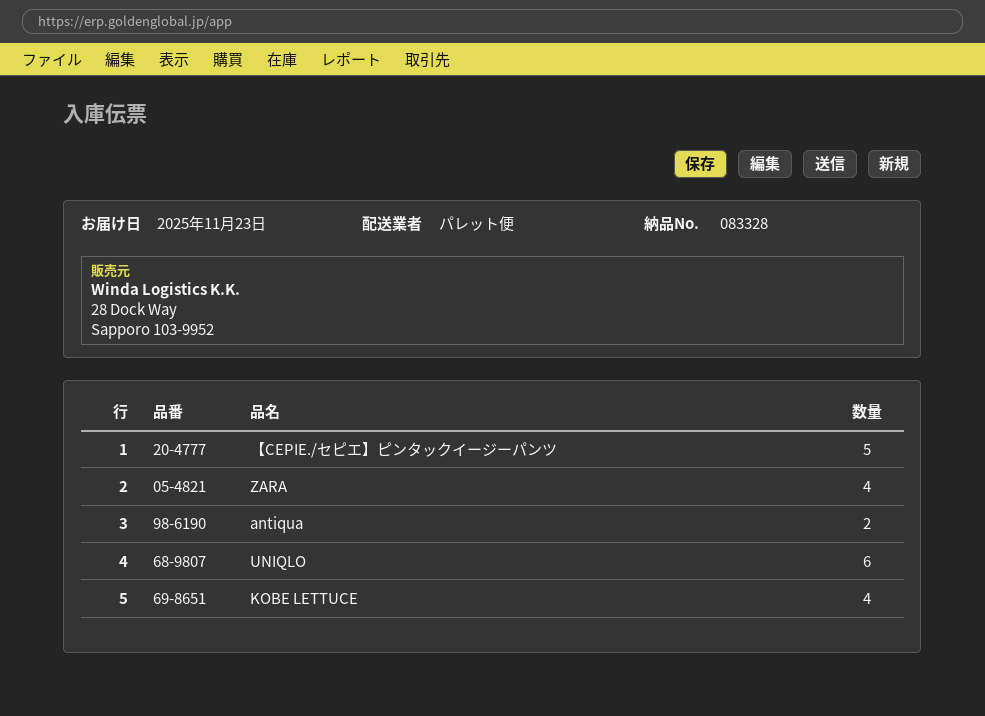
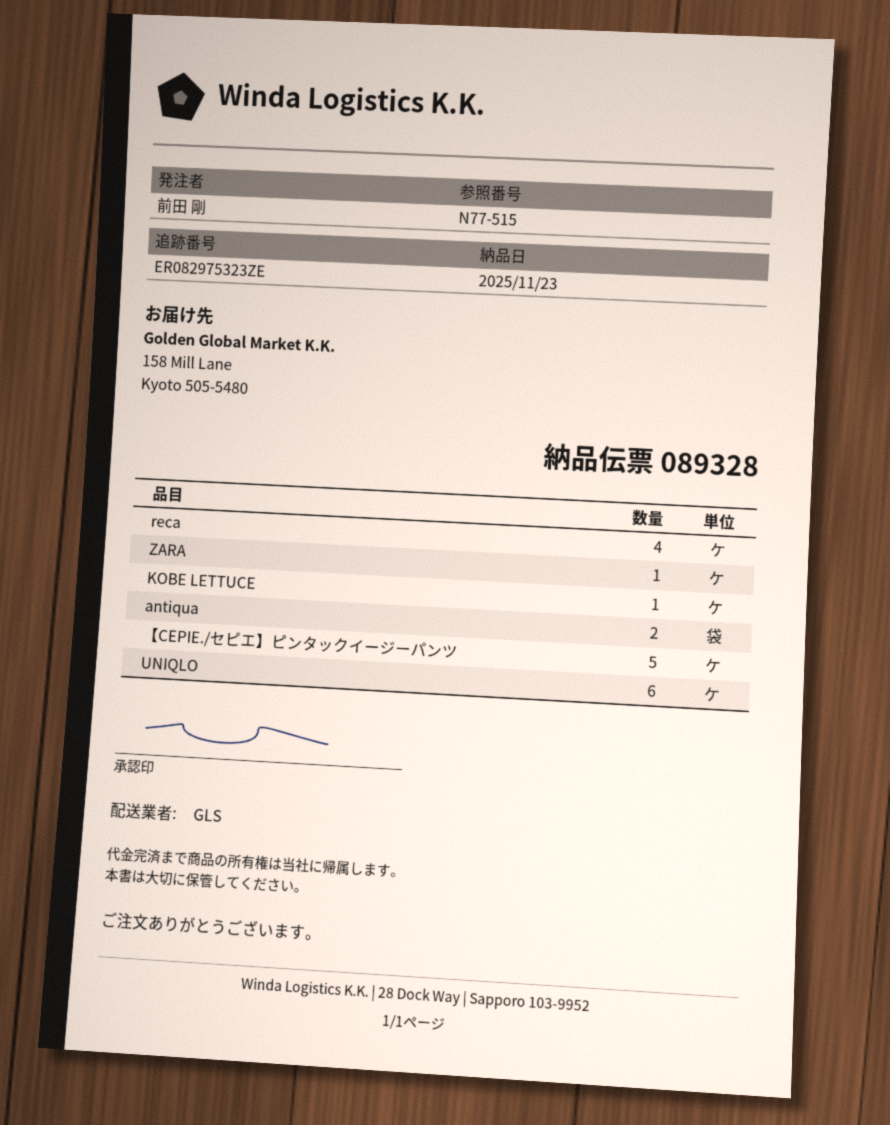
delivery note number: 083328 -> 089328
shipping method: pallet freight -> GLS
ZARA: 4 -> 1
KOBE LETTUCE: 4 -> 1
reca: none -> 4

